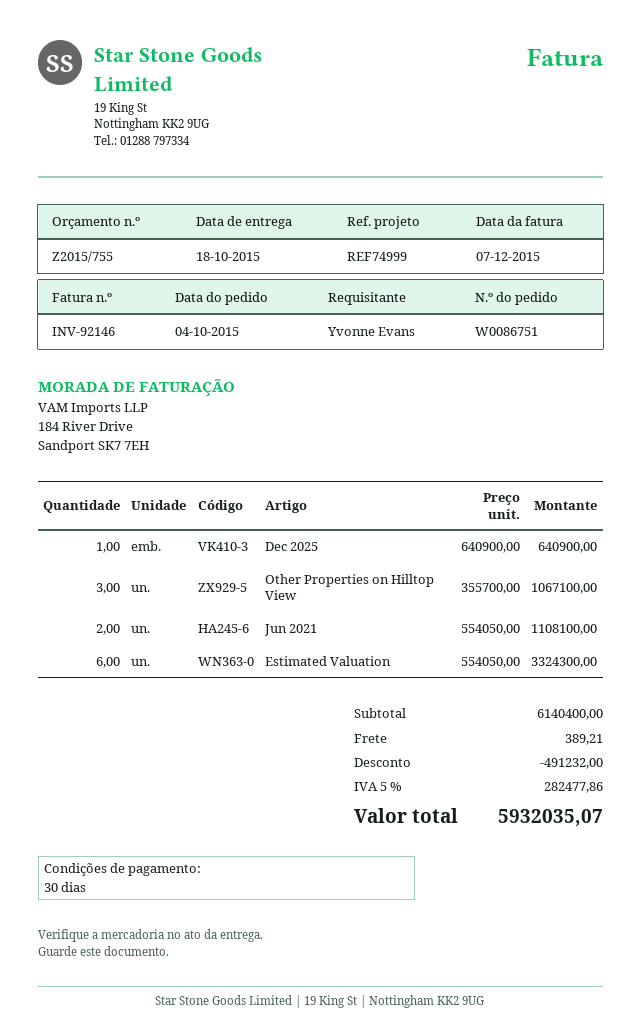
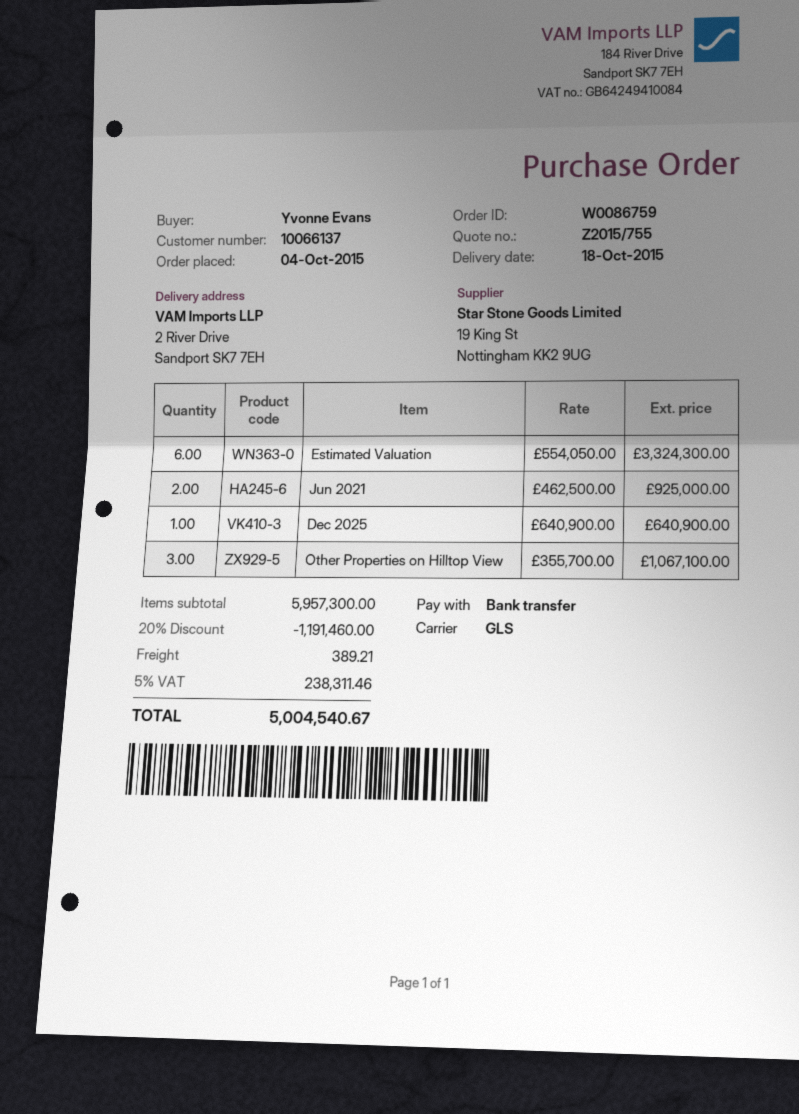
order number: W0086751 -> W0086759
Jun 2021: 2 x 554050.00 = 1108100.00 -> 2 x 462500.00 = 925000.00
subtotal: 6140400.00 -> 5957300.00
discount: 491232.00 -> 1191460.00
tax: 5% = 282477.86 -> 5% = 238311.46
total: 5932035.07 -> 5004540.67

